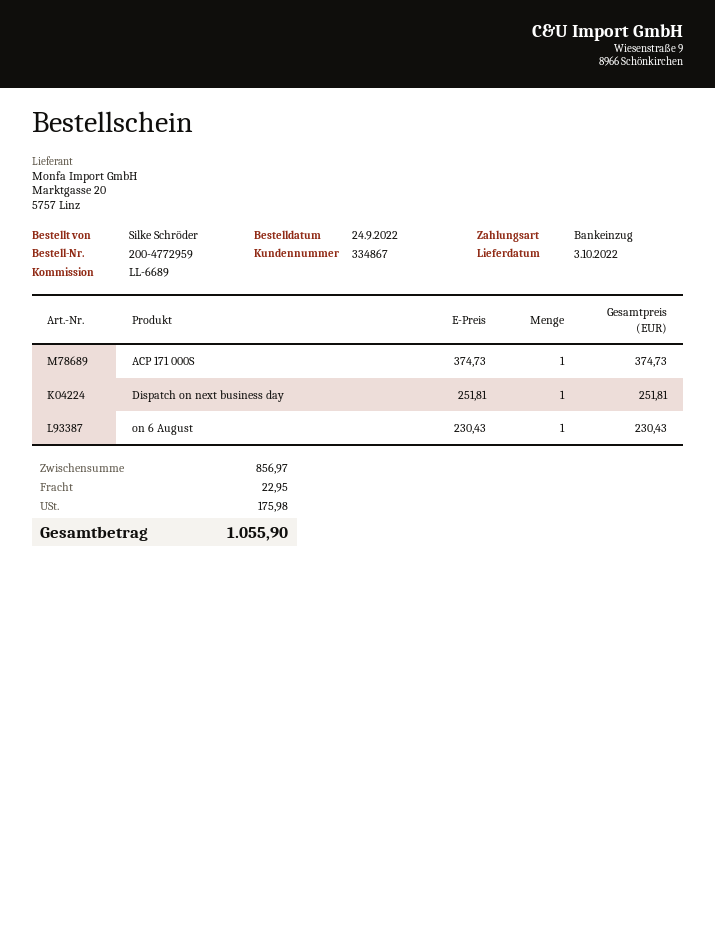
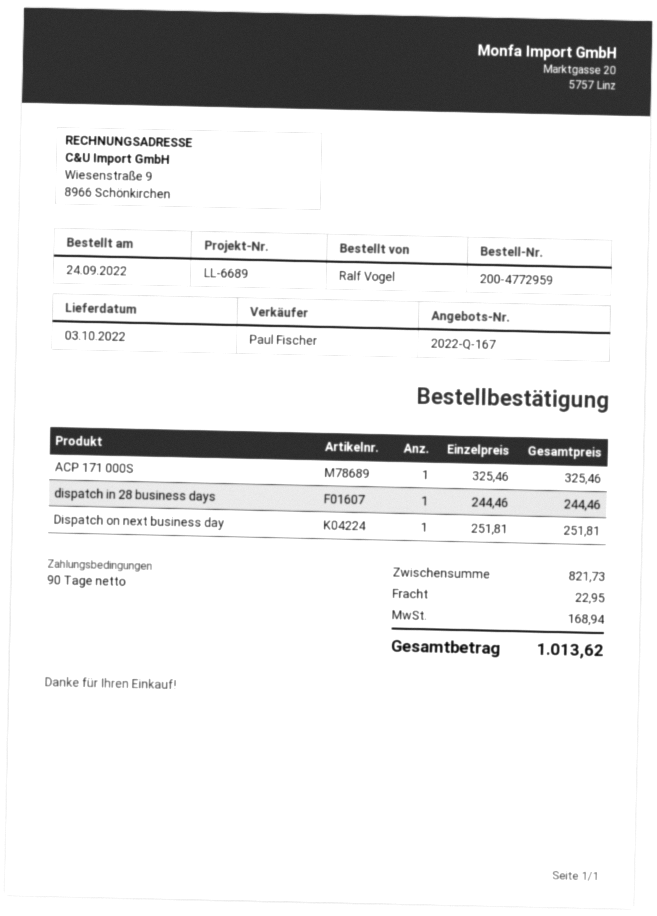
ordered by: Silke Schröder -> Ralf Vogel
ACP 171 000S: 1 x 374.73 = 374.73 -> 1 x 325.46 = 325.46
on 6 August: 1 x 230.43 = 230.43 -> none
dispatch in 28 business days: none -> 1 x 244.46 = 244.46
subtotal: 856.97 -> 821.73
tax: 175.98 -> 168.94
total: 1055.90 -> 1013.62

